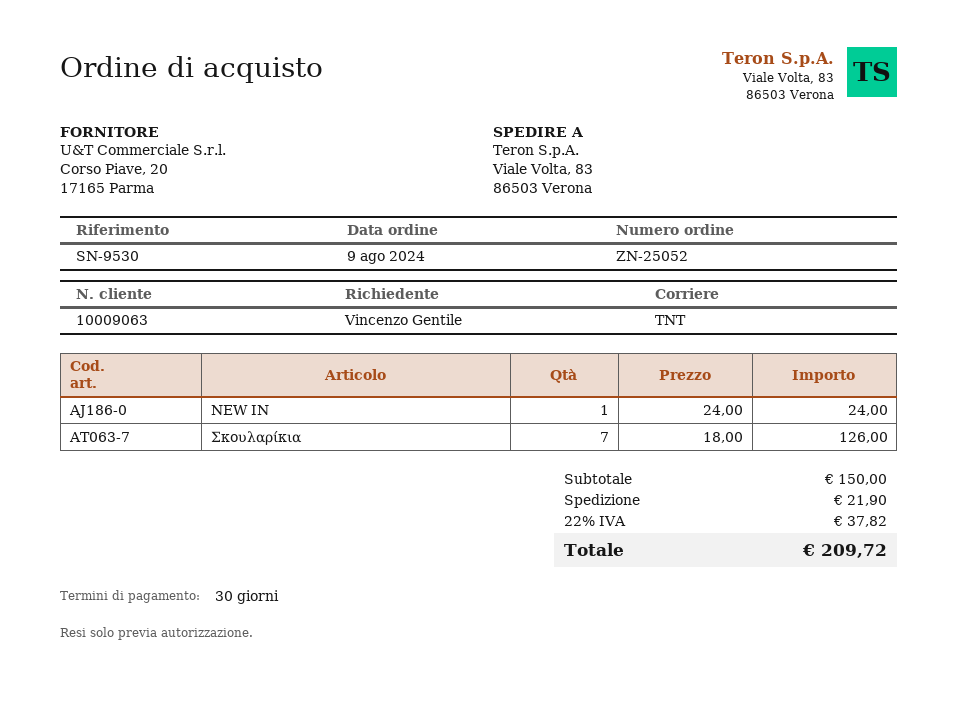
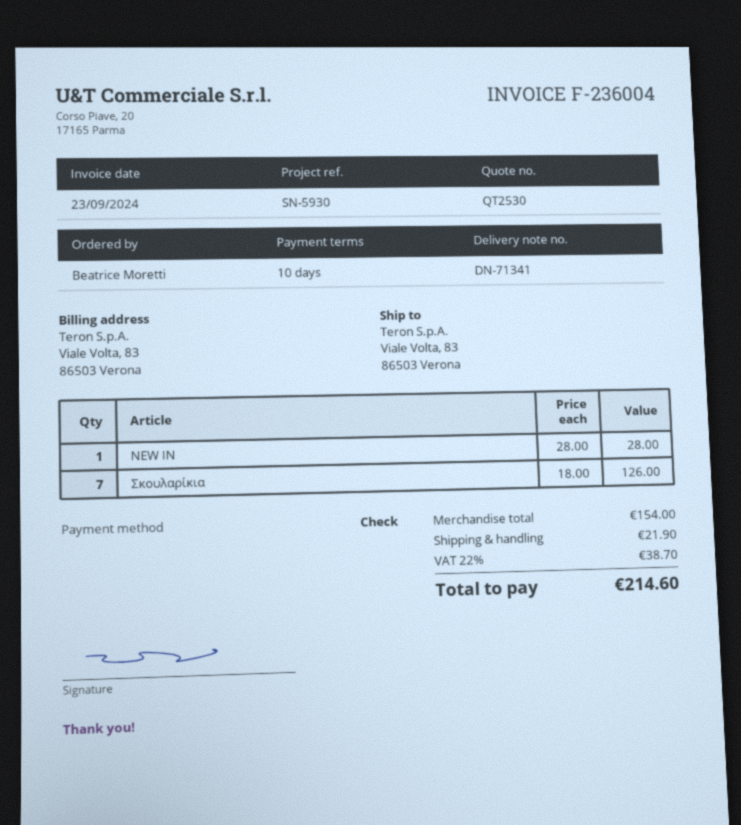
payment terms: 30 days -> 10 days
reference: SN-9530 -> SN-5930
ordered by: Vincenzo Gentile -> Beatrice Moretti
NEW IN: 1 x 24.00 = 24.00 -> 1 x 28.00 = 28.00
subtotal: 150.00 -> 154.00
tax: 22% = 37.82 -> 22% = 38.70
total: 209.72 -> 214.60

